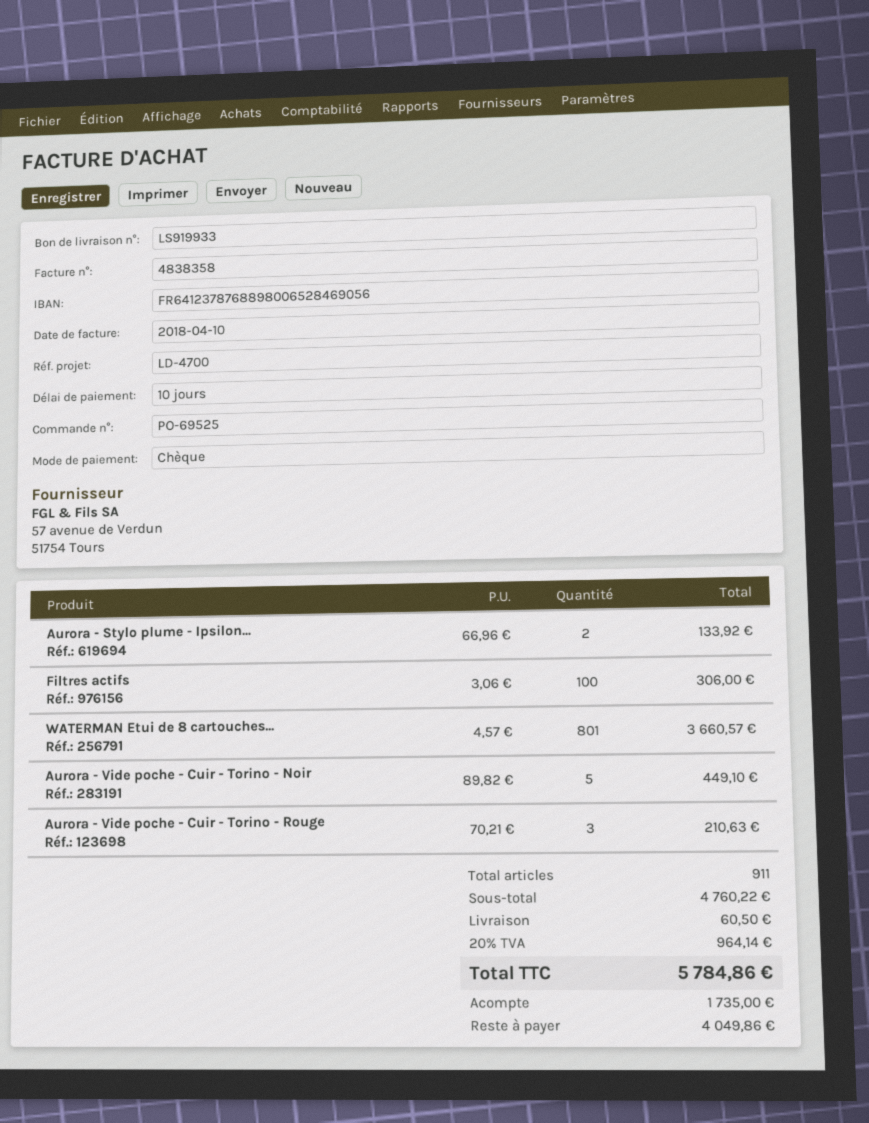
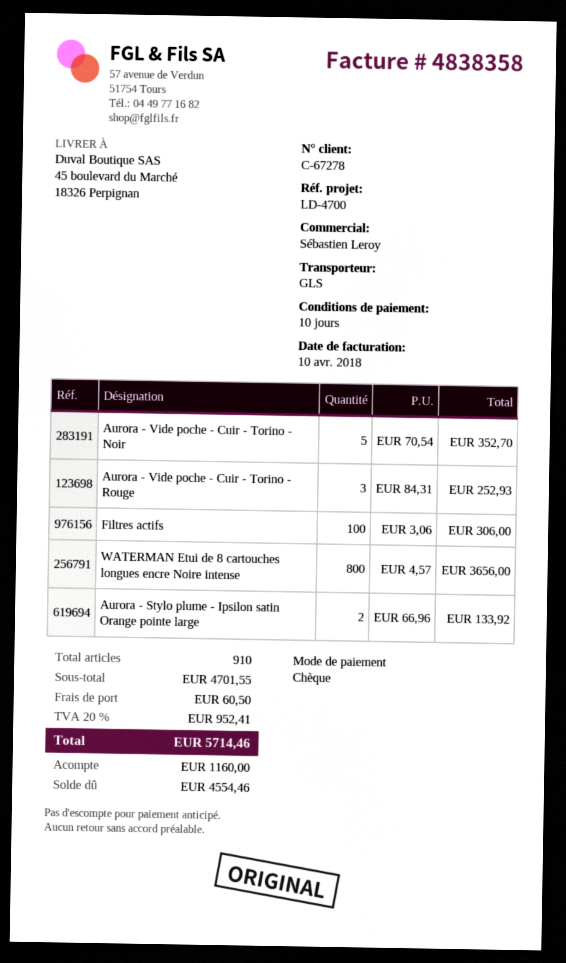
WATERMAN Etui de 8 cartouches...: 801 x 4.57 = 3660.57 -> 800 x 4.57 = 3656.00
Aurora - Vide poche - Cuir - Torino - Noir: 5 x 89.82 = 449.10 -> 5 x 70.54 = 352.70
Aurora - Vide poche - Cuir - Torino - Rouge: 3 x 70.21 = 210.63 -> 3 x 84.31 = 252.93
total quantity: 911 -> 910
subtotal: 4760.22 -> 4701.55
tax: 20% = 964.14 -> 20% = 952.41
total: 5784.86 -> 5714.46
deposit: 1735.00 -> 1160.00
balance: 4049.86 -> 4554.46

